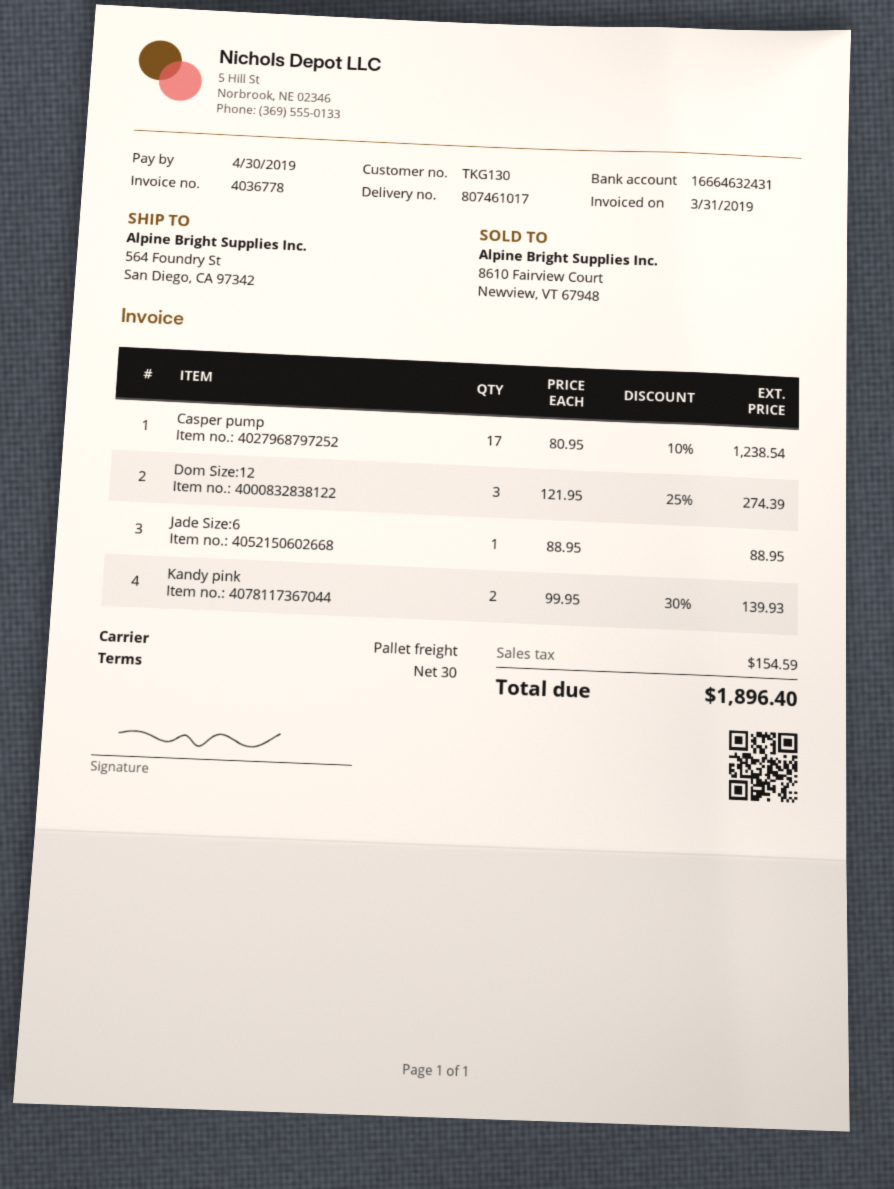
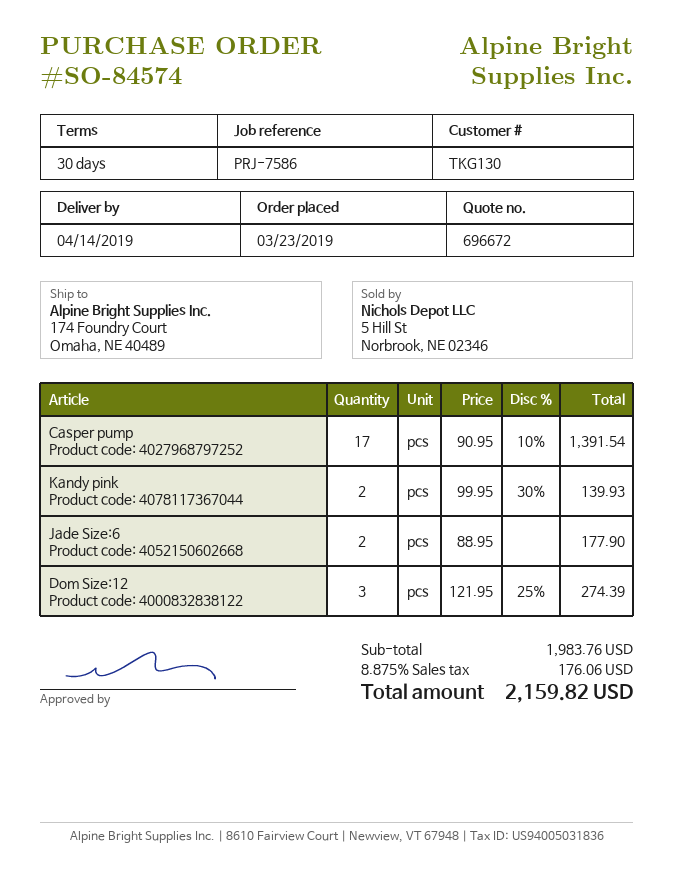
ship to: 564 Foundry St, San Diego, CA 97342 -> 174 Foundry Court, Omaha, NE 40489
Casper pump: 17 x 80.95 - 10% = 1238.54 -> 17 x 90.95 - 10% = 1391.54
Jade Size:6: 1 x 88.95 = 88.95 -> 2 x 88.95 = 177.90
tax: 154.59 -> 176.06
total: 1896.40 -> 2159.82

